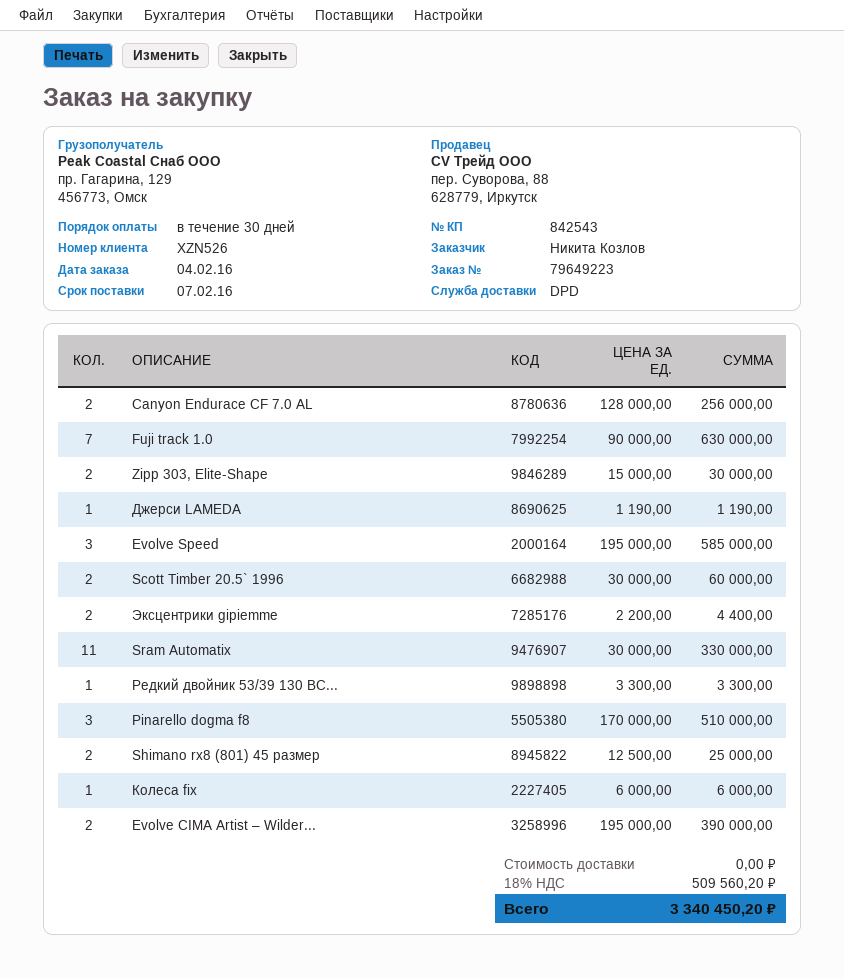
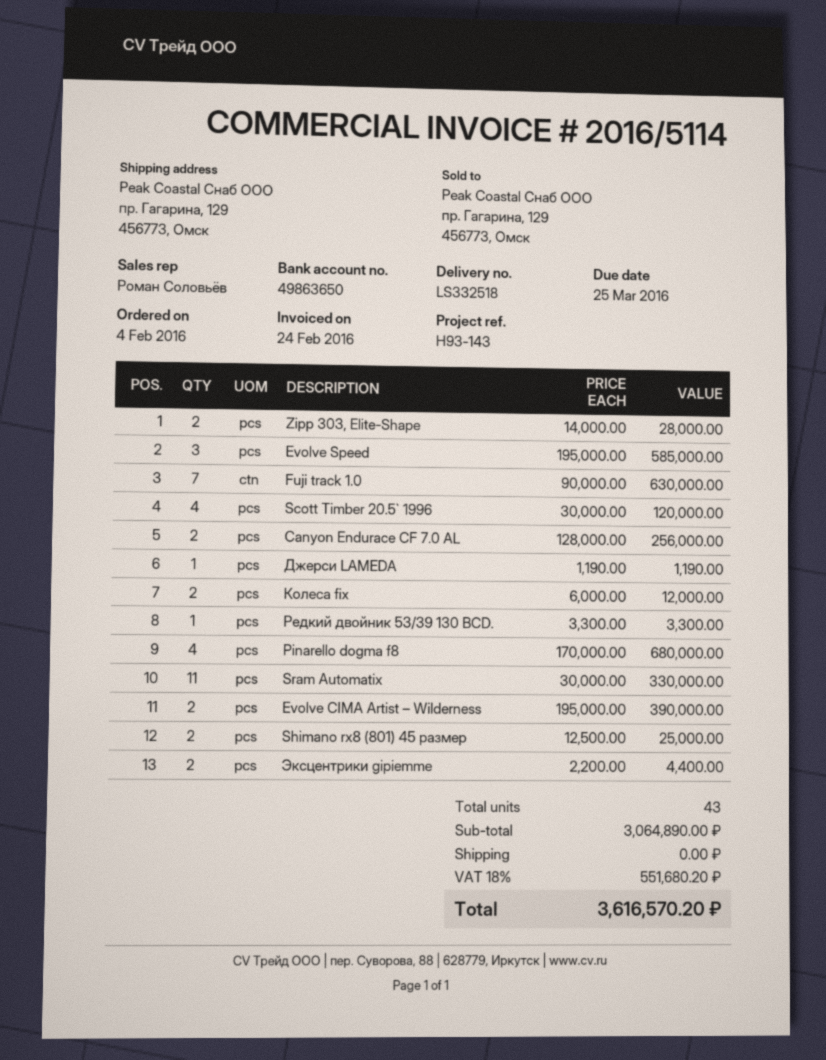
Zipp 303, Elite-Shape: 2 x 15000.00 = 30000.00 -> 2 x 14000.00 = 28000.00
Scott Timber 20.5` 1996: 2 x 30000.00 = 60000.00 -> 4 x 30000.00 = 120000.00
Pinarello dogma f8: 3 x 170000.00 = 510000.00 -> 4 x 170000.00 = 680000.00
Колеса fix: 1 x 6000.00 = 6000.00 -> 2 x 6000.00 = 12000.00
tax: 18% = 509560.20 -> 18% = 551680.20
total: 3340450.20 -> 3616570.20

